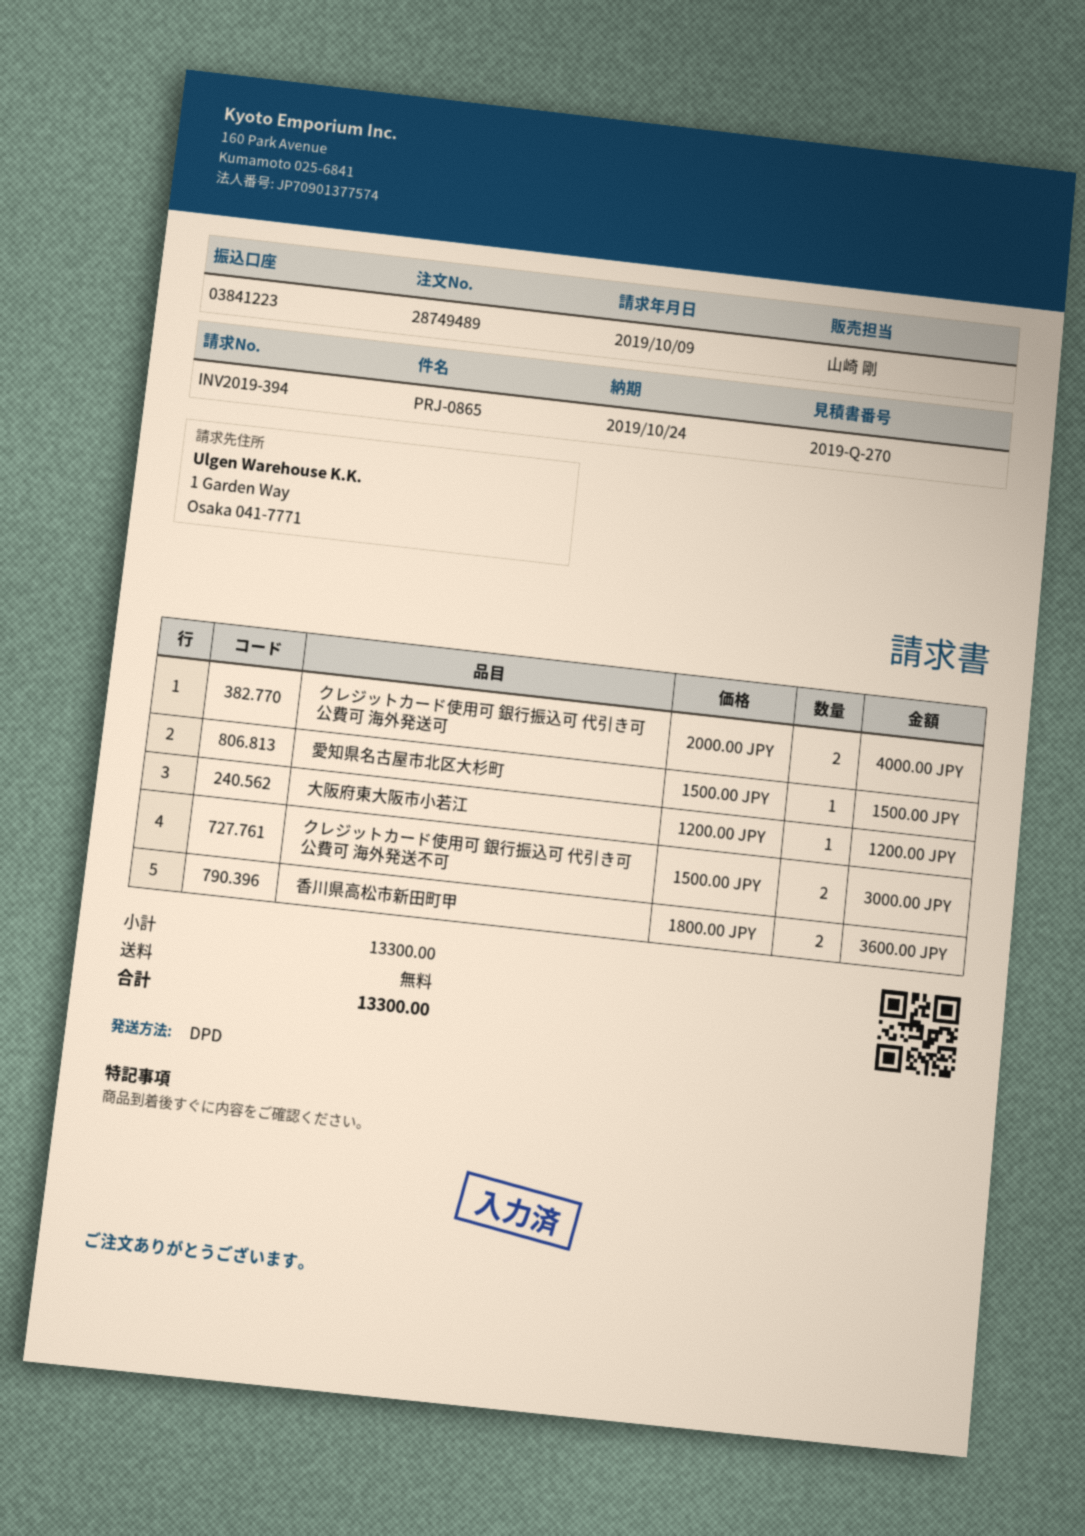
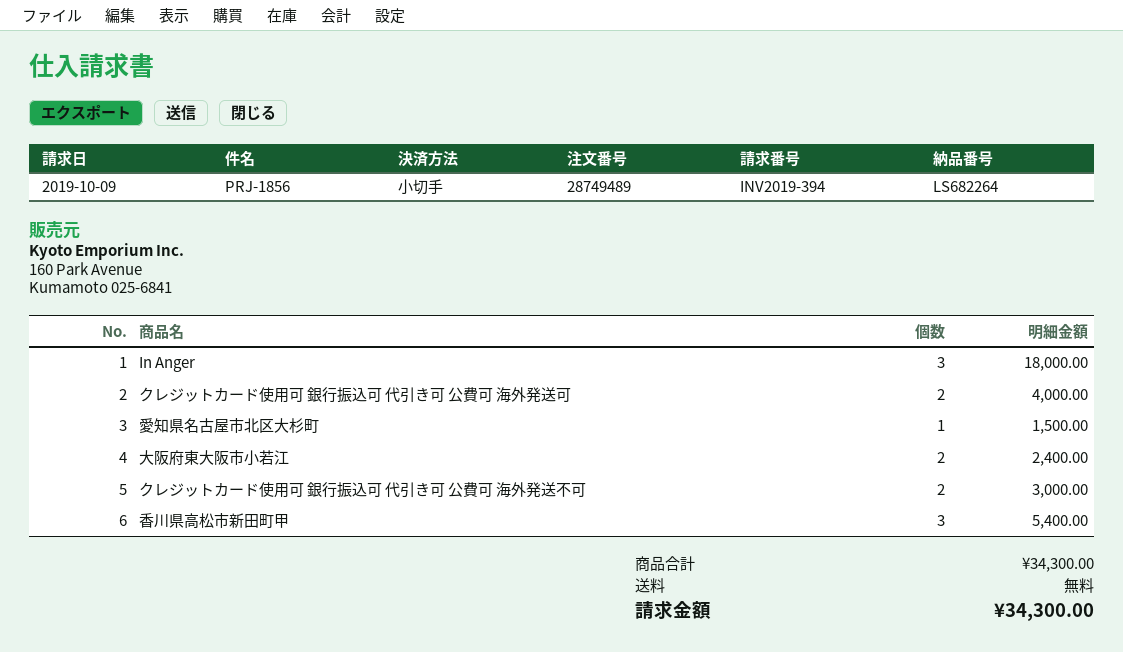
reference: PRJ-0865 -> PRJ-1856
大阪府東大阪市小若江: 1 for 1200.00 -> 2 for 2400.00
香川県高松市新田町甲: 2 for 3600.00 -> 3 for 5400.00
In Anger: none -> 3 for 18000.00
subtotal: 13300.00 -> 34300.00
total: 13300.00 -> 34300.00

